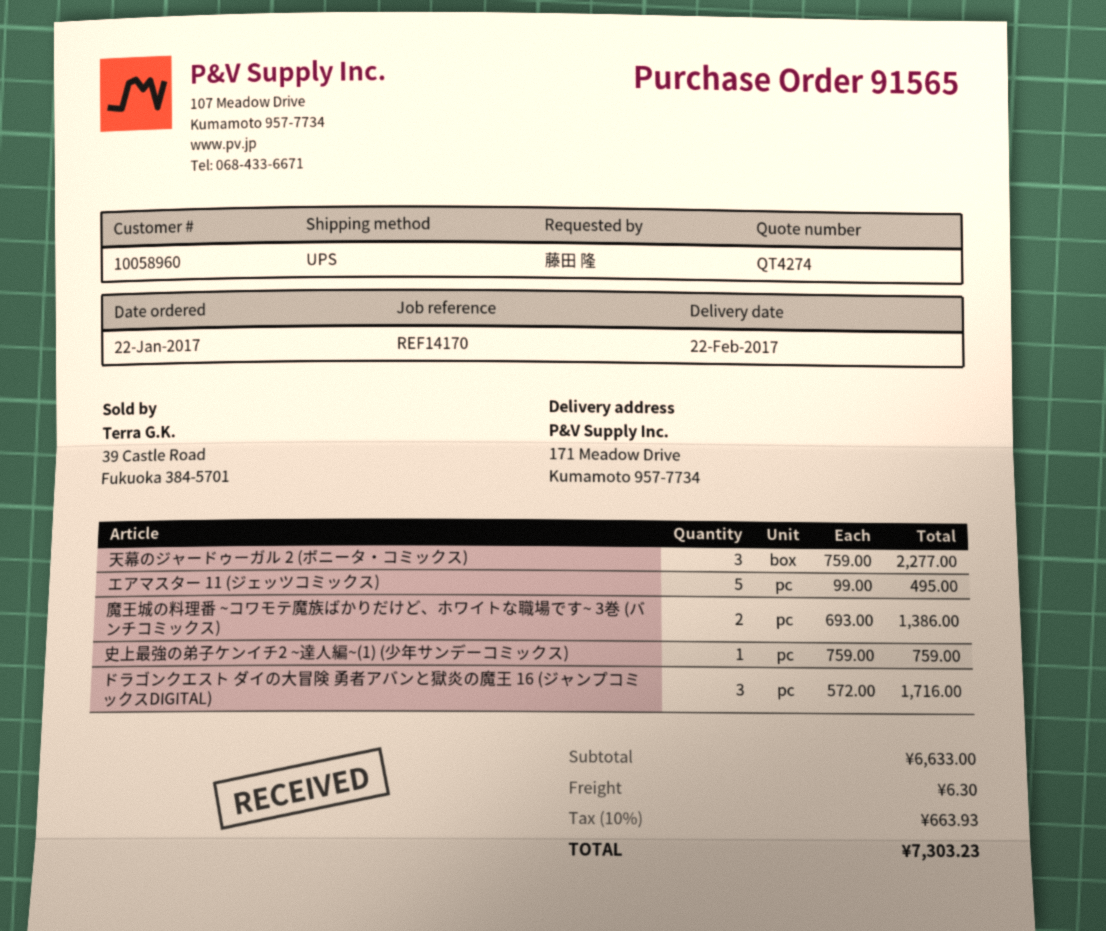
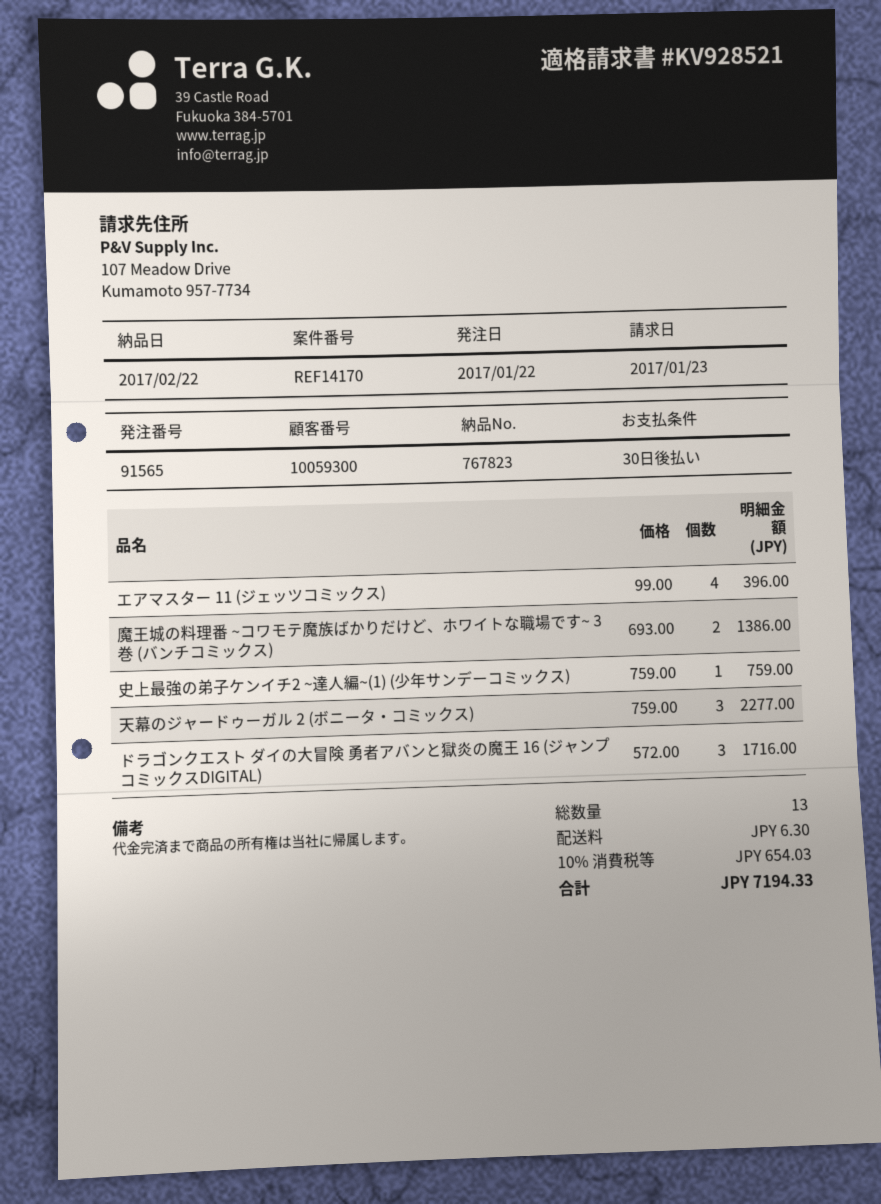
customer number: 10058960 -> 10059300
エアマスター 11 (ジェッツコミックス): 5 x 99.00 = 495.00 -> 4 x 99.00 = 396.00
tax: 10% = 663.93 -> 10% = 654.03
total: 7303.23 -> 7194.33

